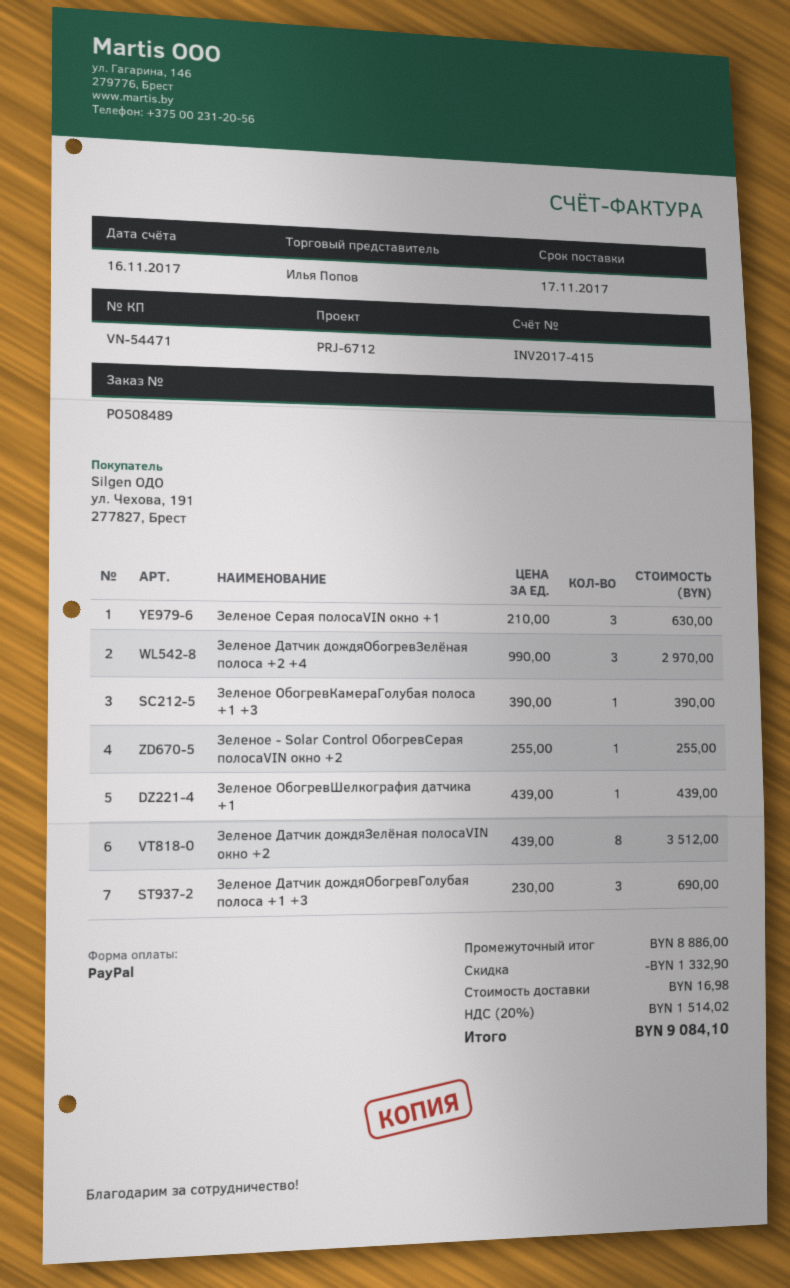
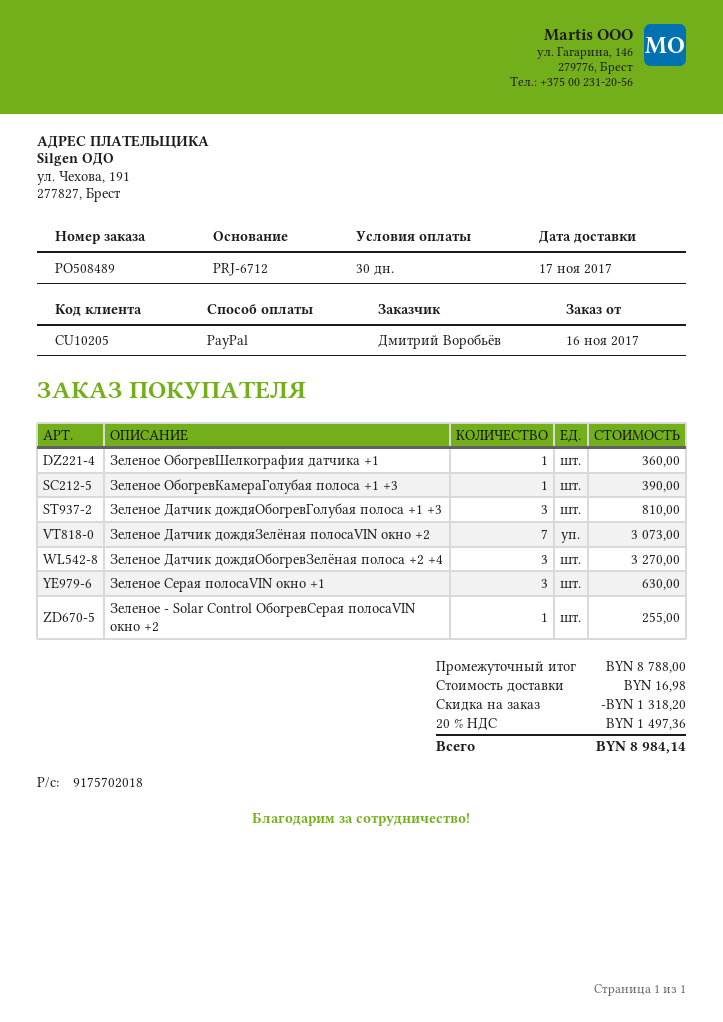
Зеленое Датчик дождяОбогревЗелёная полоса +2 +4: 3 for 2970.00 -> 3 for 3270.00
Зеленое ОбогревШелкография датчика +1: 1 for 439.00 -> 1 for 360.00
Зеленое Датчик дождяЗелёная полосаVIN окно +2: 8 for 3512.00 -> 7 for 3073.00
Зеленое Датчик дождяОбогревГолубая полоса +1 +3: 3 for 690.00 -> 3 for 810.00
subtotal: 8886.00 -> 8788.00
discount: 1332.90 -> 1318.20
tax: 20% = 1514.02 -> 20% = 1497.36
total: 9084.10 -> 8984.14

